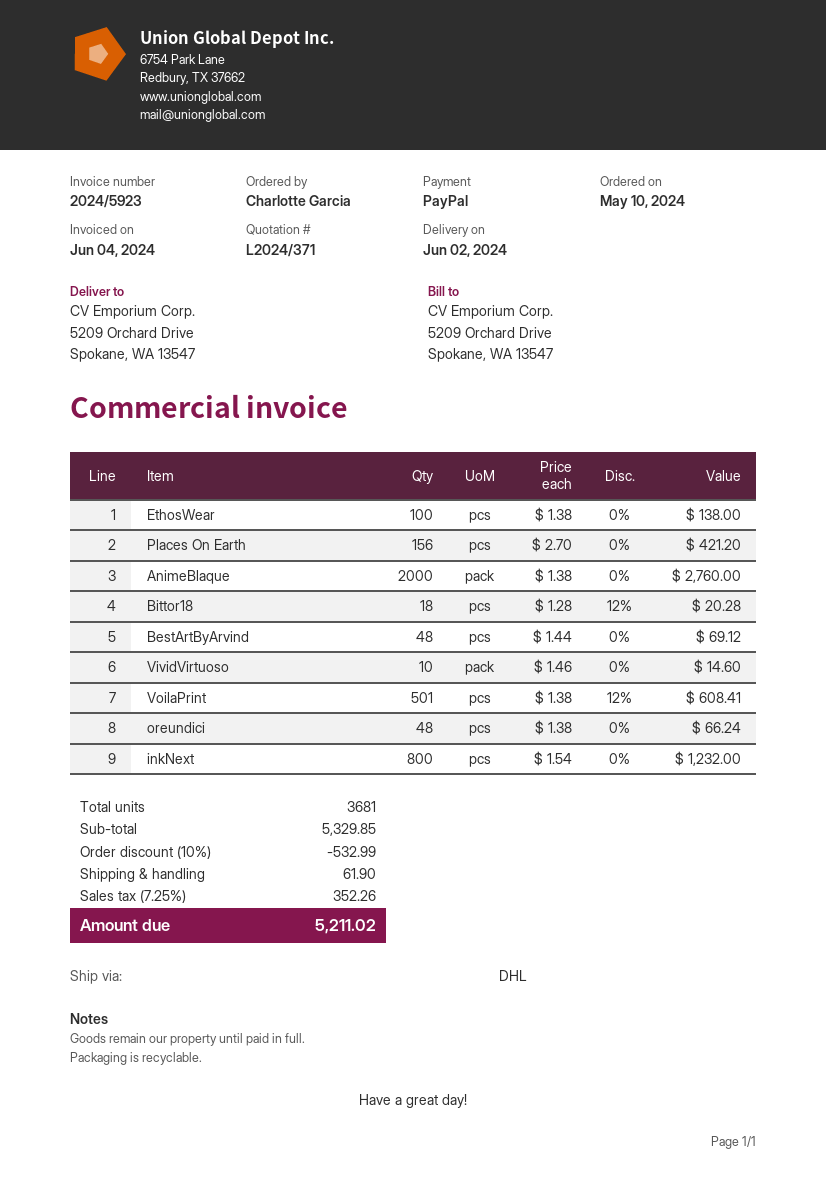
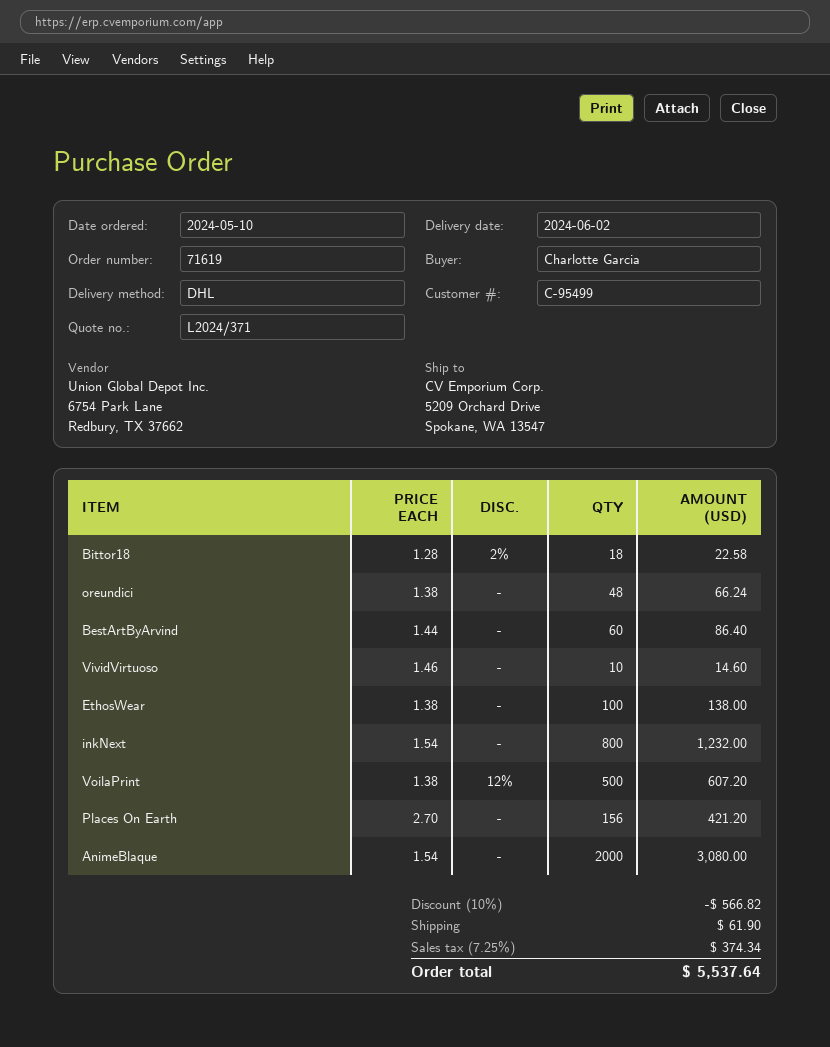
AnimeBlaque: 2000 x 1.38 = 2760.00 -> 2000 x 1.54 = 3080.00
Bittor18: 18 x 1.28 - 12% = 20.28 -> 18 x 1.28 - 2% = 22.58
BestArtByArvind: 48 x 1.44 = 69.12 -> 60 x 1.44 = 86.40
VoilaPrint: 501 x 1.38 - 12% = 608.41 -> 500 x 1.38 - 12% = 607.20
discount: 10% = 532.99 -> 10% = 566.82
tax: 7.25% = 352.26 -> 7.25% = 374.34
total: 5211.02 -> 5537.64

